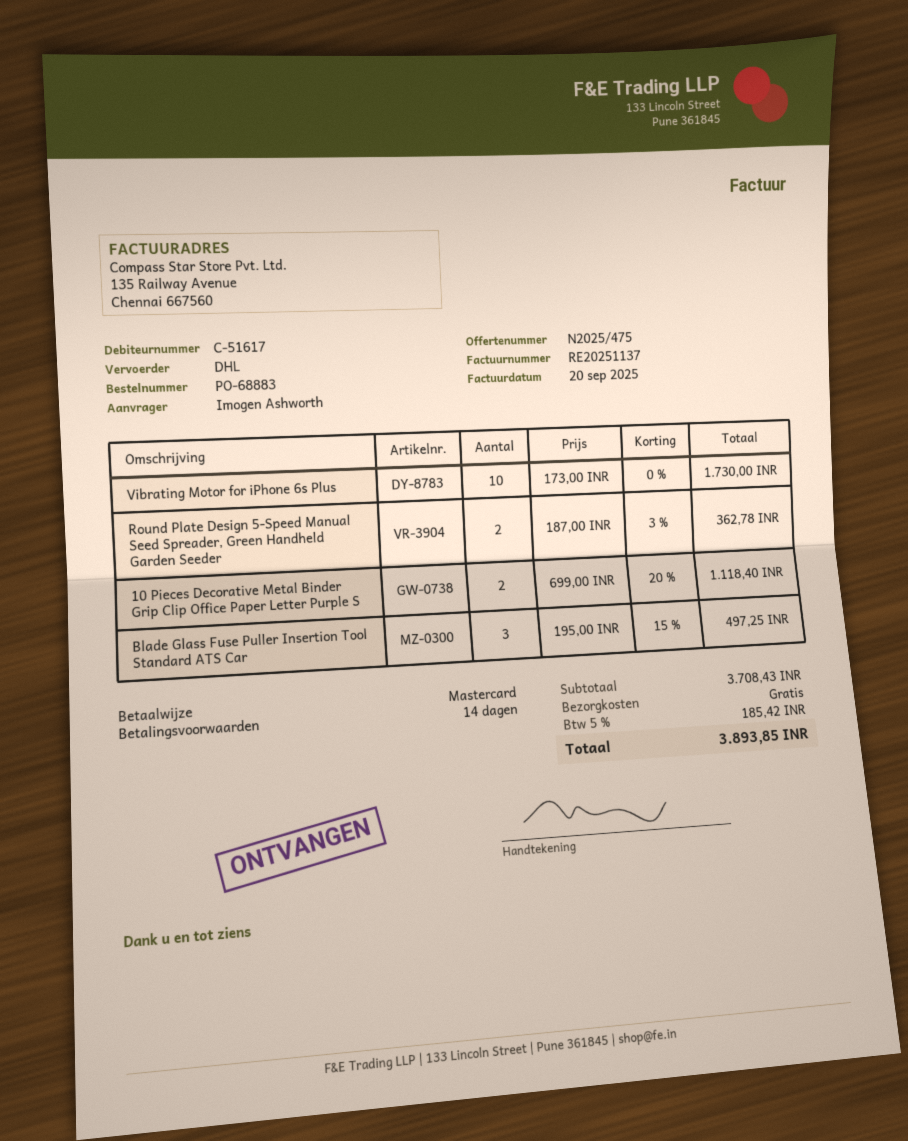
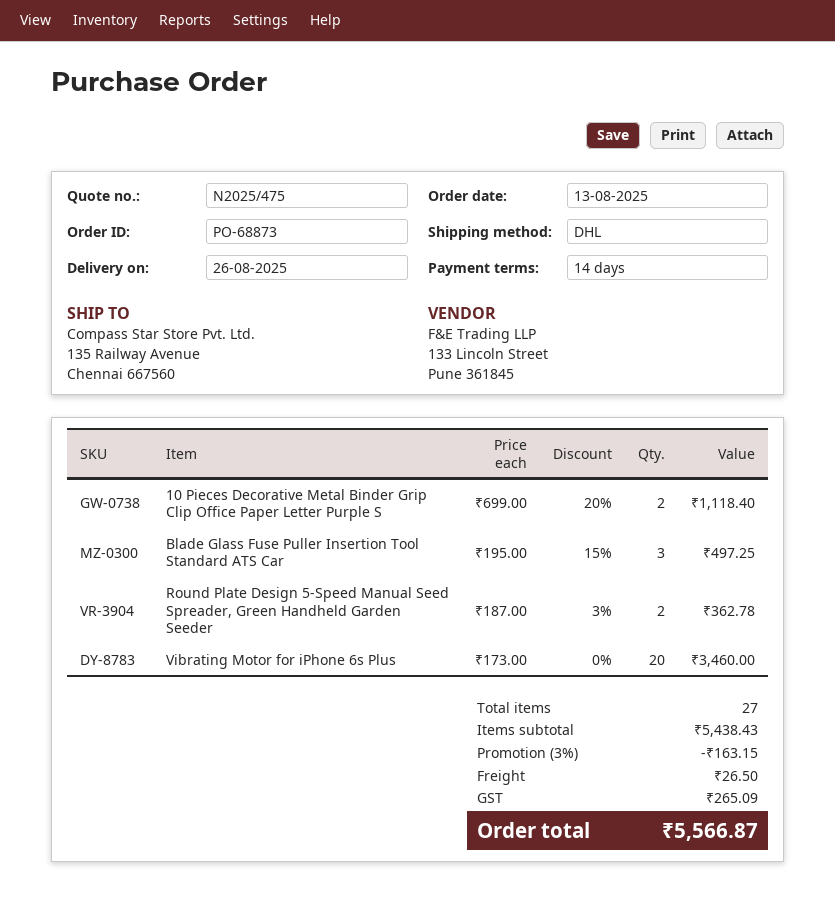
order number: PO-68883 -> PO-68873
Vibrating Motor for iPhone 6s Plus: 10 x 173.00 = 1730.00 -> 20 x 173.00 = 3460.00
subtotal: 3708.43 -> 5438.43
discount: none -> 3% = 163.15
shipping: 0.00 -> 26.50
tax: 185.42 -> 265.09
total: 3893.85 -> 5566.87

